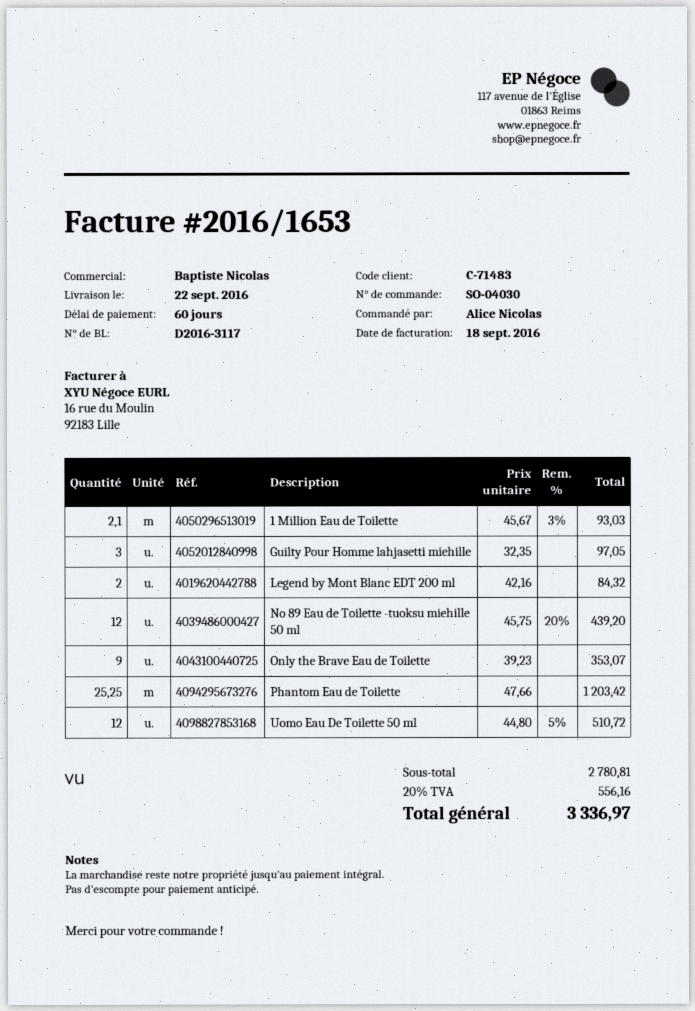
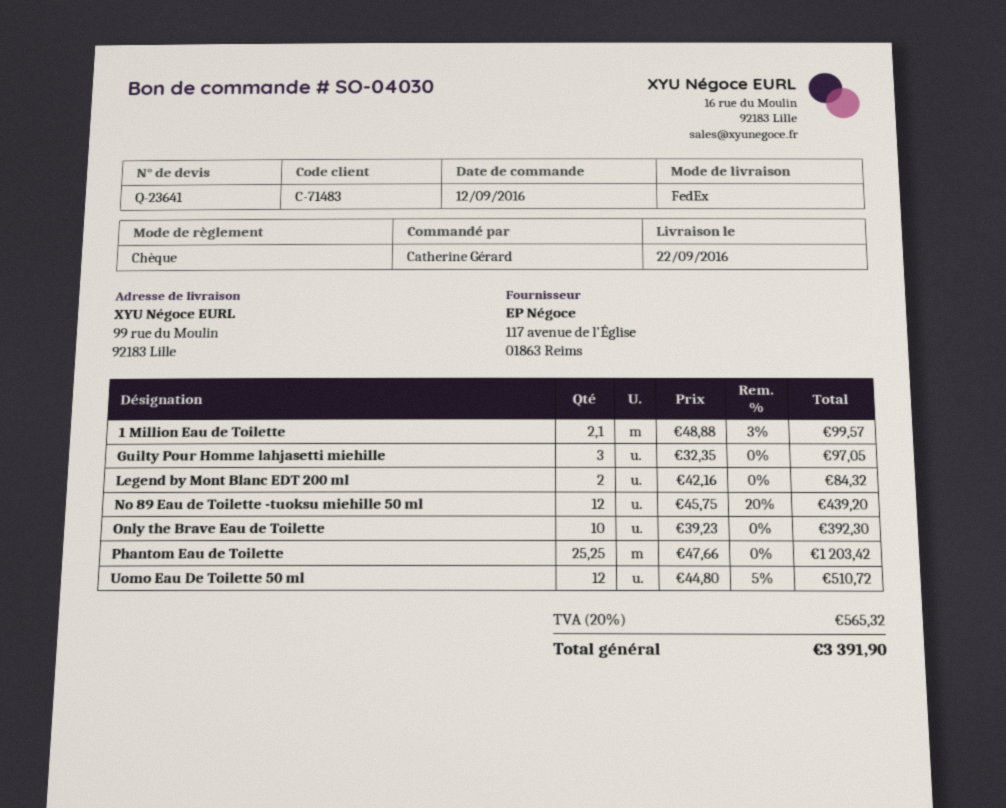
ordered by: Alice Nicolas -> Catherine Gérard
1 Million Eau de Toilette: 2.1 x 45.67 - 3% = 93.03 -> 2.1 x 48.88 - 3% = 99.57
Only the Brave Eau de Toilette: 9 x 39.23 = 353.07 -> 10 x 39.23 = 392.30
tax: 20% = 556.16 -> 20% = 565.32
total: 3336.97 -> 3391.90

